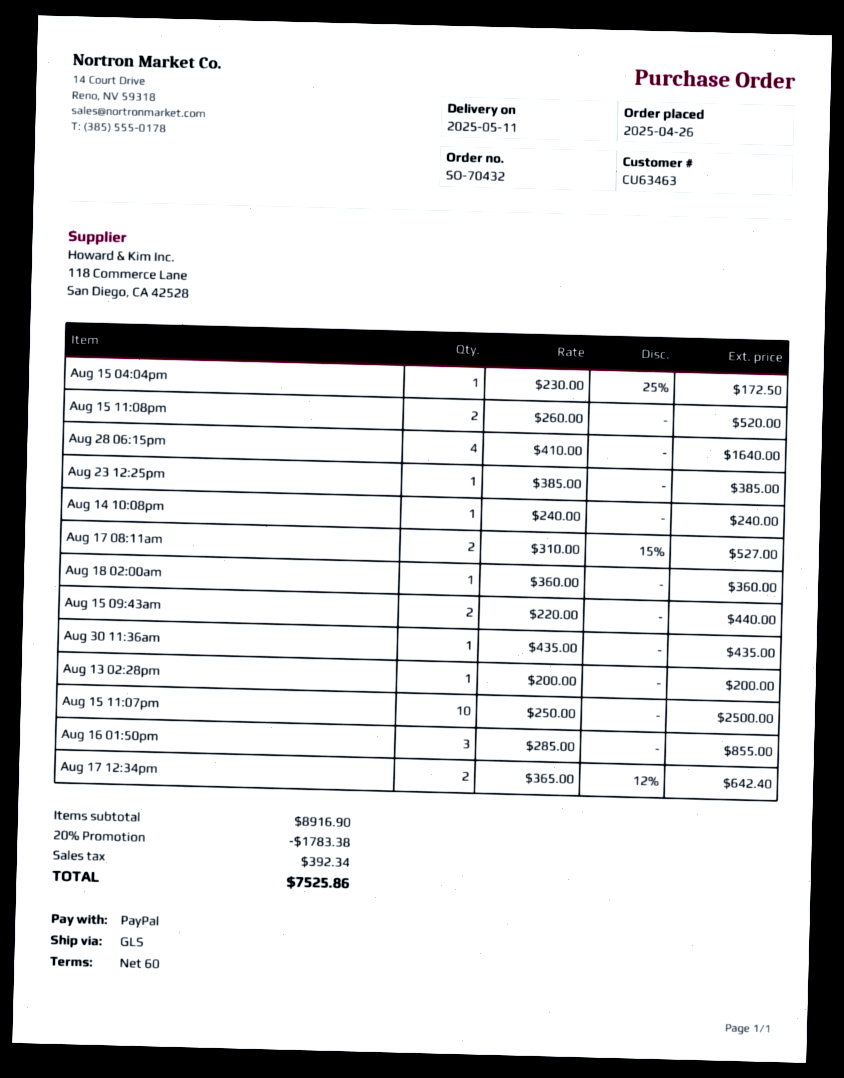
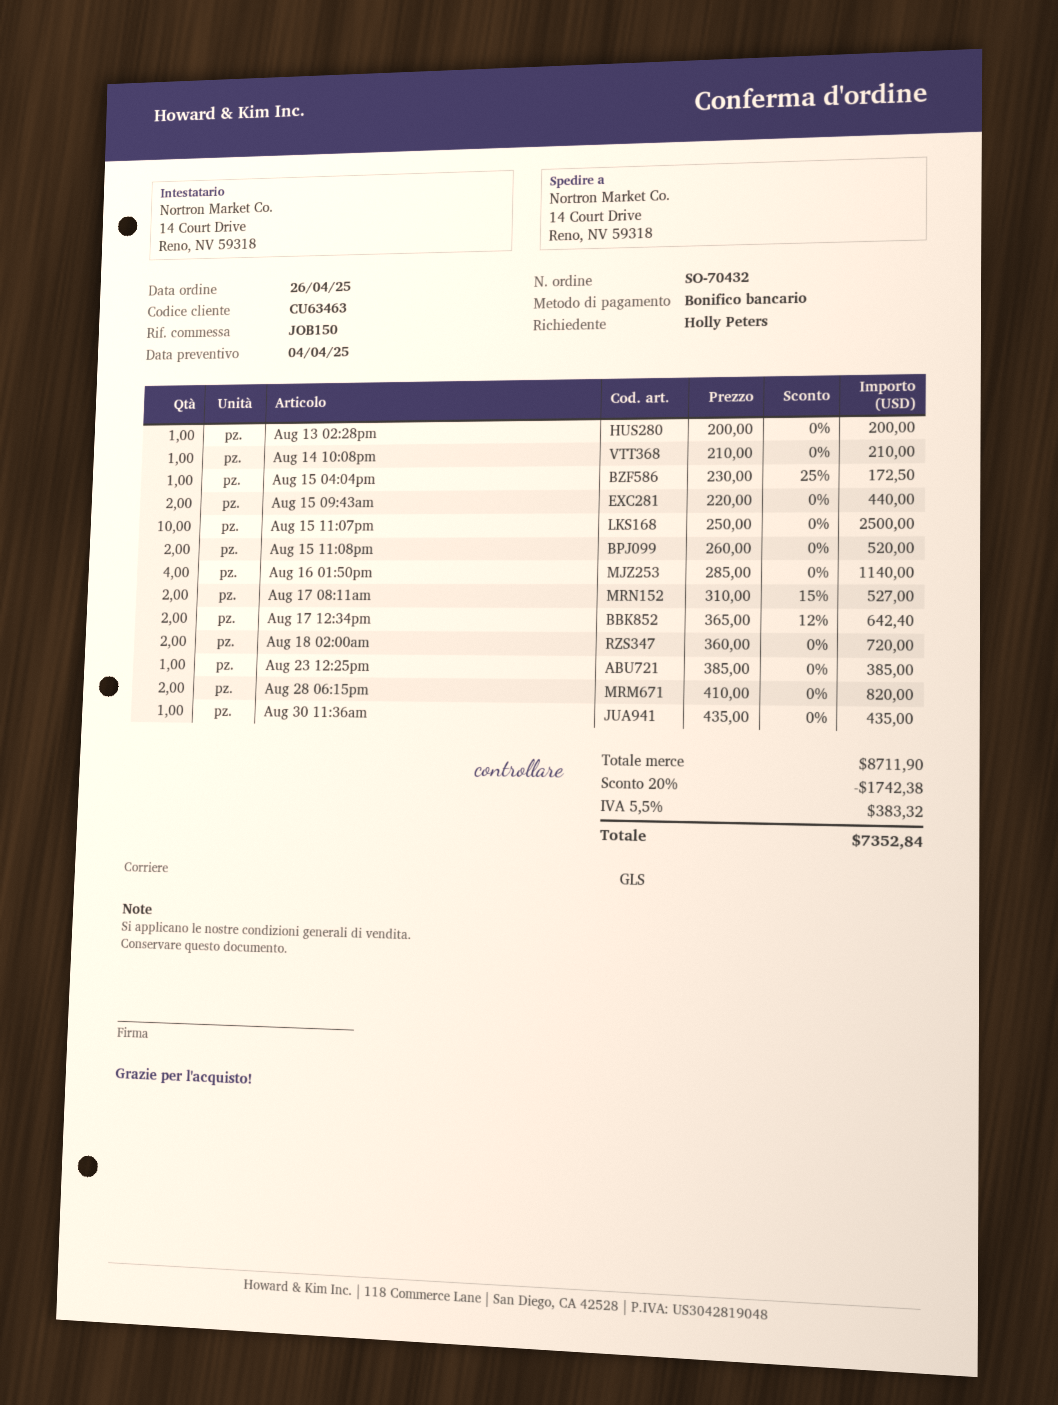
payment method: PayPal -> bank transfer
Aug 28 06:15pm: 4 x 410.00 = 1640.00 -> 2 x 410.00 = 820.00
Aug 14 10:08pm: 1 x 240.00 = 240.00 -> 1 x 210.00 = 210.00
Aug 18 02:00am: 1 x 360.00 = 360.00 -> 2 x 360.00 = 720.00
Aug 16 01:50pm: 3 x 285.00 = 855.00 -> 4 x 285.00 = 1140.00
subtotal: 8916.90 -> 8711.90
discount: 20% = 1783.38 -> 20% = 1742.38
tax: 392.34 -> 383.32
total: 7525.86 -> 7352.84

